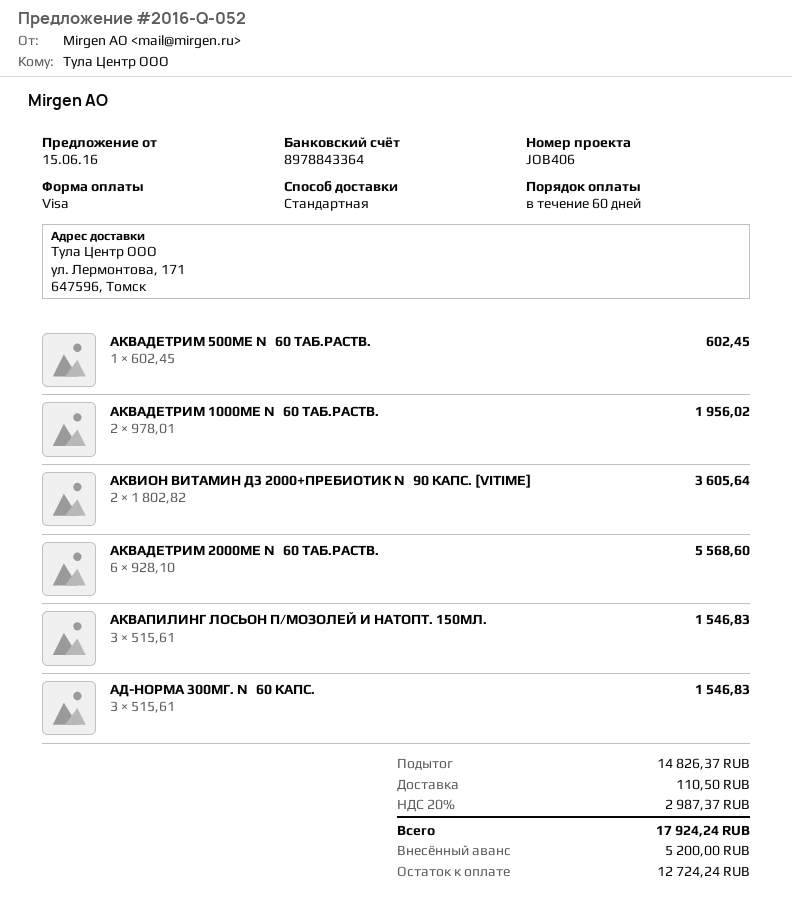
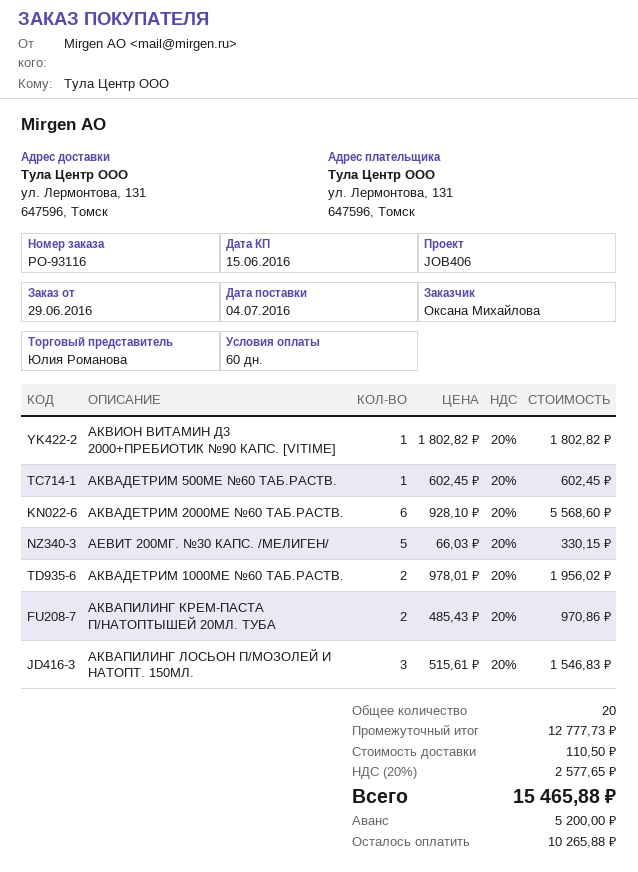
ship to: ул. Лермонтова, 171, 647596, Томск -> ул. Лермонтова, 131, 647596, Томск
АКВИОН ВИТАМИН Д3 2000+ПРЕБИОТИК №90 КАПС. [VITIME]: 2 x 1802.82 = 3605.64 -> 1 x 1802.82 = 1802.82
АД-НОРМА 300МГ. №60 КАПС.: 3 x 515.61 = 1546.83 -> none
АЕВИТ 200МГ. №30 КАПС. /МЕЛИГЕН/: none -> 5 x 66.03 = 330.15
АКВАПИЛИНГ КРЕМ-ПАСТА П/НАТОПТЫШЕЙ 20МЛ. ТУБА: none -> 2 x 485.43 = 970.86
subtotal: 14826.37 -> 12777.73
tax: 20% = 2987.37 -> 20% = 2577.65
total: 17924.24 -> 15465.88
balance: 12724.24 -> 10265.88

